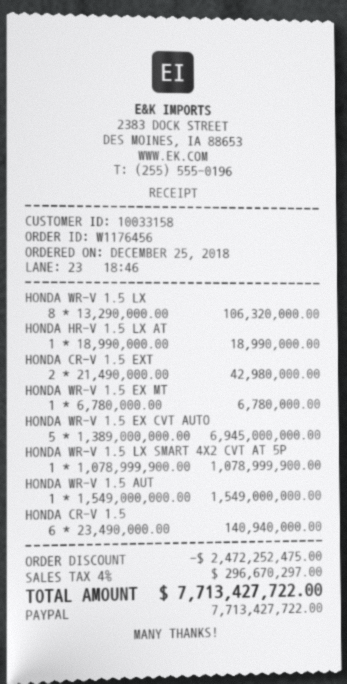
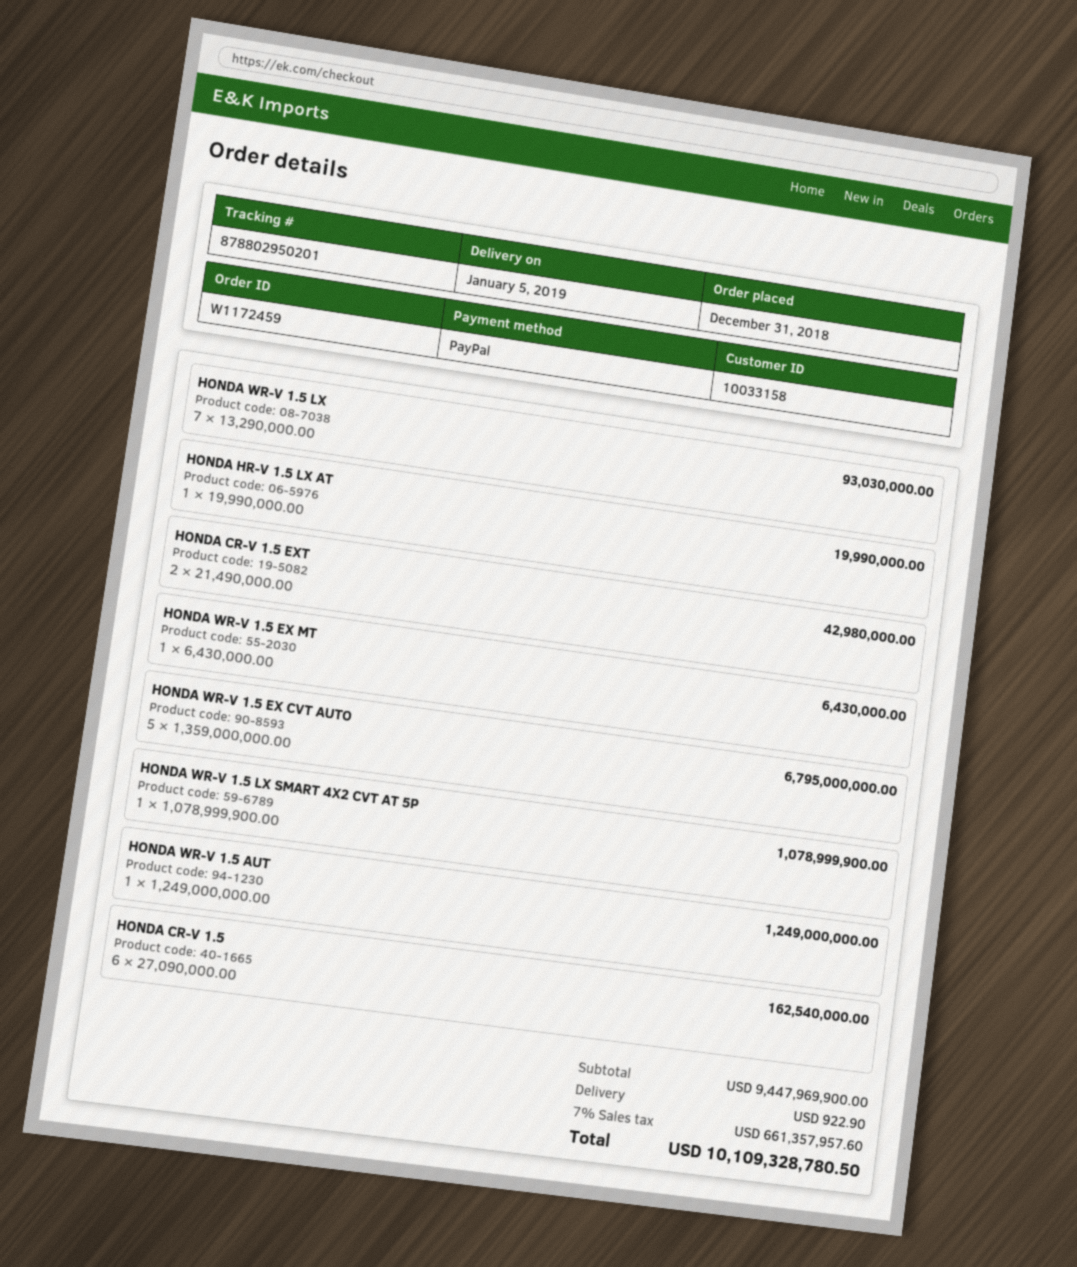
order number: W1176456 -> W1172459
order date: 2018-12-25 -> 2018-12-31
HONDA WR-V 1.5 LX: 8 x 13290000.00 = 106320000.00 -> 7 x 13290000.00 = 93030000.00
HONDA HR-V 1.5 LX AT: 1 x 18990000.00 = 18990000.00 -> 1 x 19990000.00 = 19990000.00
HONDA WR-V 1.5 EX MT: 1 x 6780000.00 = 6780000.00 -> 1 x 6430000.00 = 6430000.00
HONDA WR-V 1.5 EX CVT AUTO: 5 x 1389000000.00 = 6945000000.00 -> 5 x 1359000000.00 = 6795000000.00
HONDA WR-V 1.5 AUT: 1 x 1549000000.00 = 1549000000.00 -> 1 x 1249000000.00 = 1249000000.00
HONDA CR-V 1.5: 6 x 23490000.00 = 140940000.00 -> 6 x 27090000.00 = 162540000.00
discount: 2472252475.00 -> none
shipping: none -> 922.90
tax: 4% = 296670297.00 -> 7% = 661357957.60
total: 7713427722.00 -> 10109328780.50

